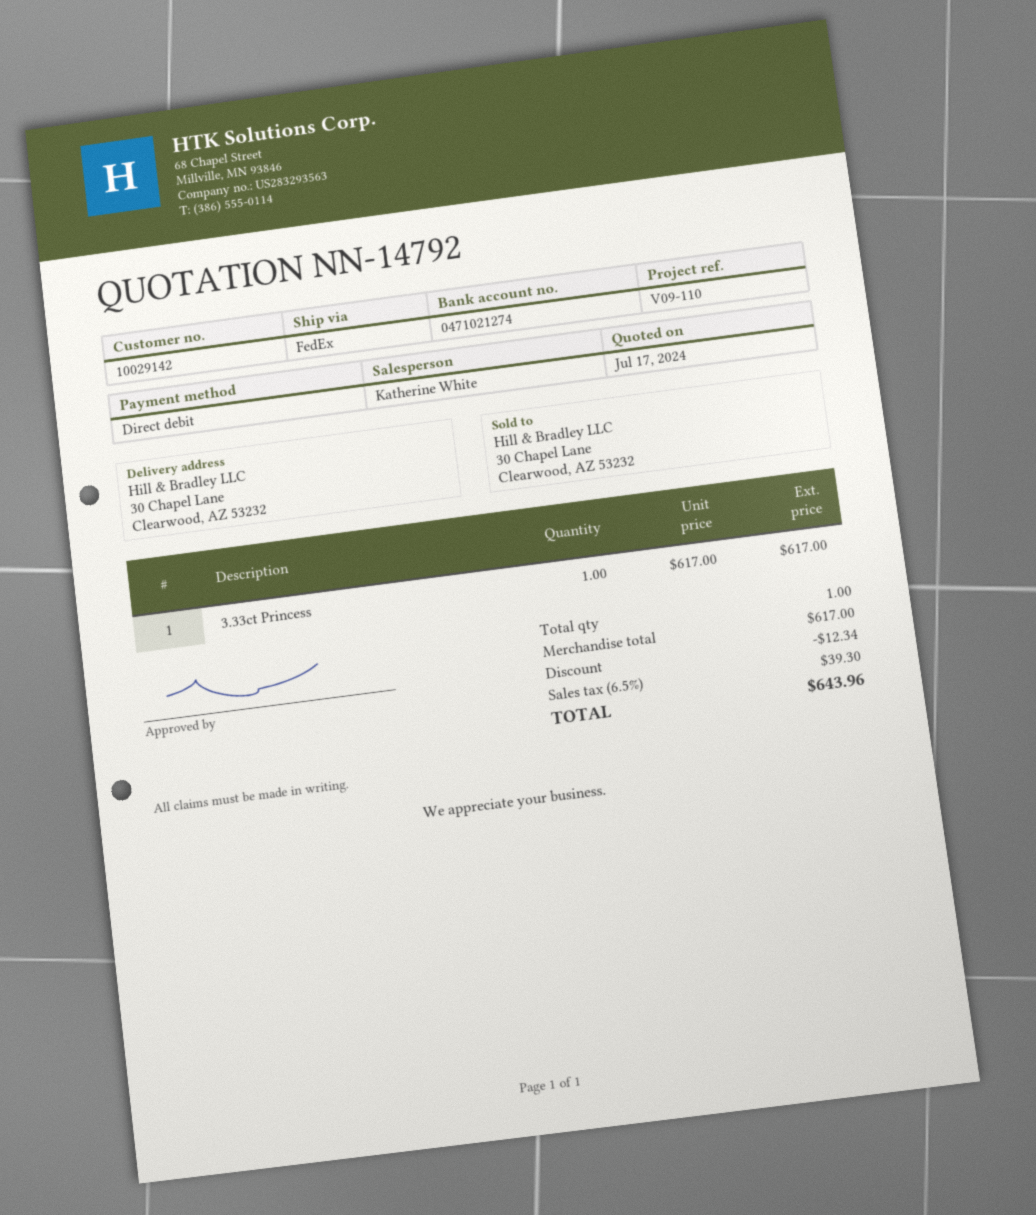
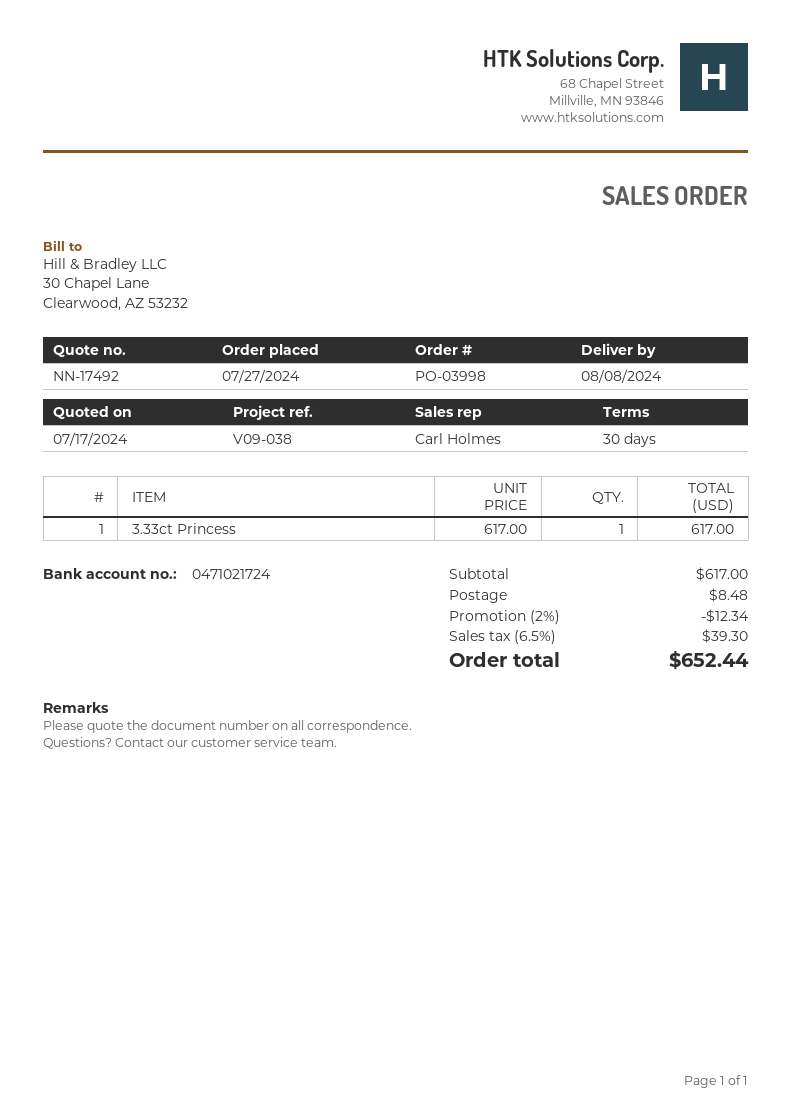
quote number: NN-14792 -> NN-17492
reference: V09-110 -> V09-038
sales rep: Katherine White -> Carl Holmes
bank account: 0471021274 -> 0471021724
shipping: none -> 8.48
total: 643.96 -> 652.44

